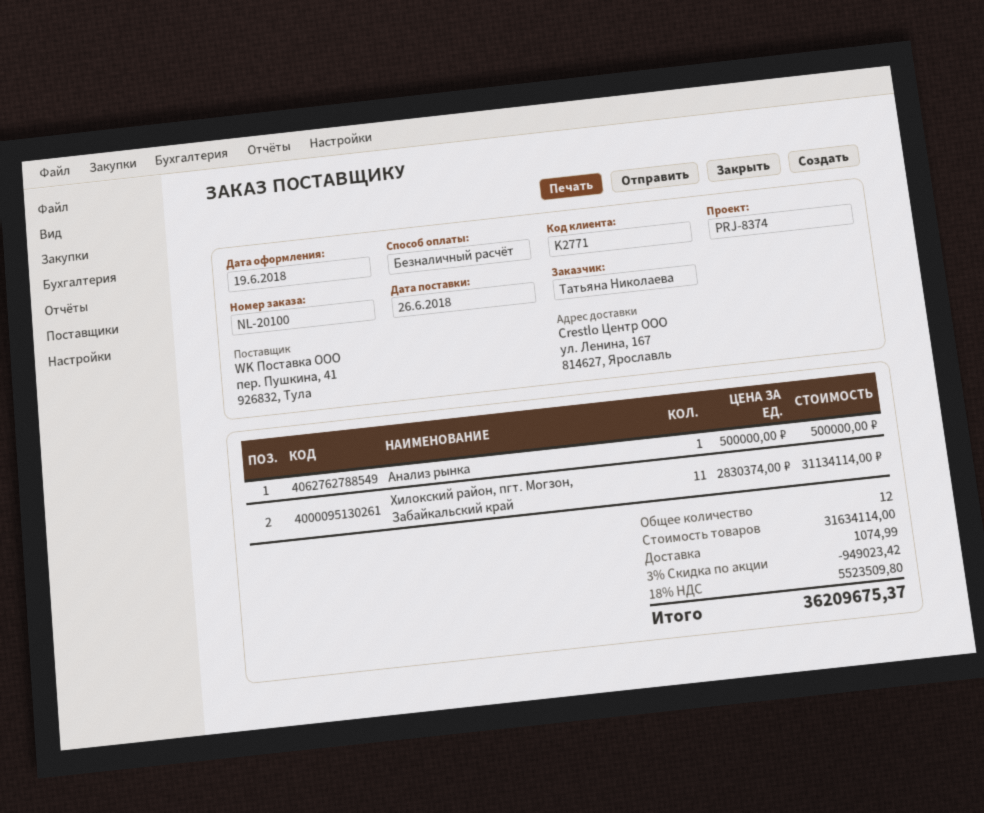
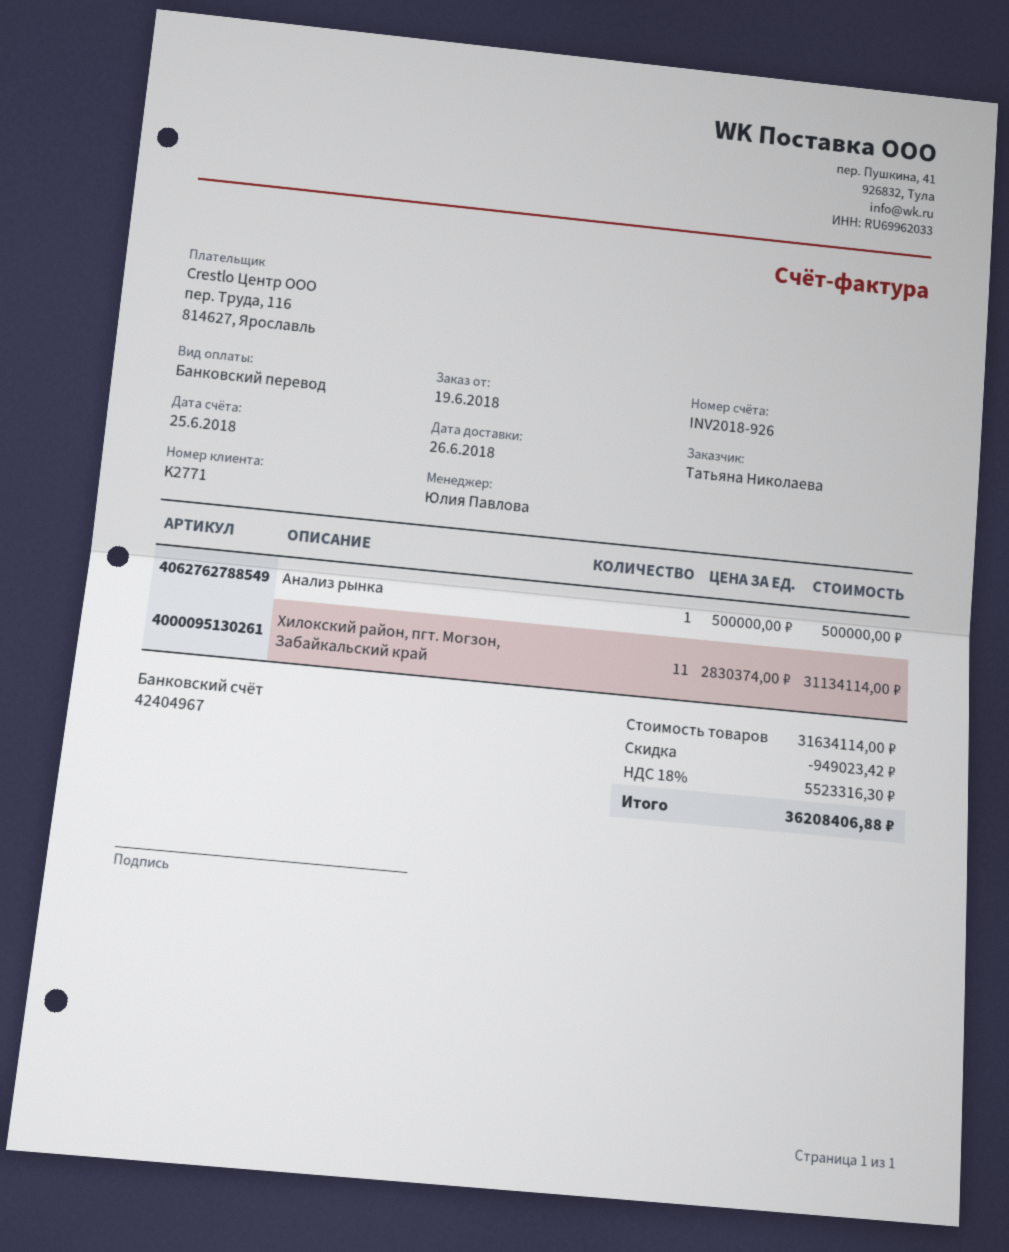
shipping: 1074.99 -> none
tax: 18% = 5523509.80 -> 18% = 5523316.30
total: 36209675.37 -> 36208406.88

